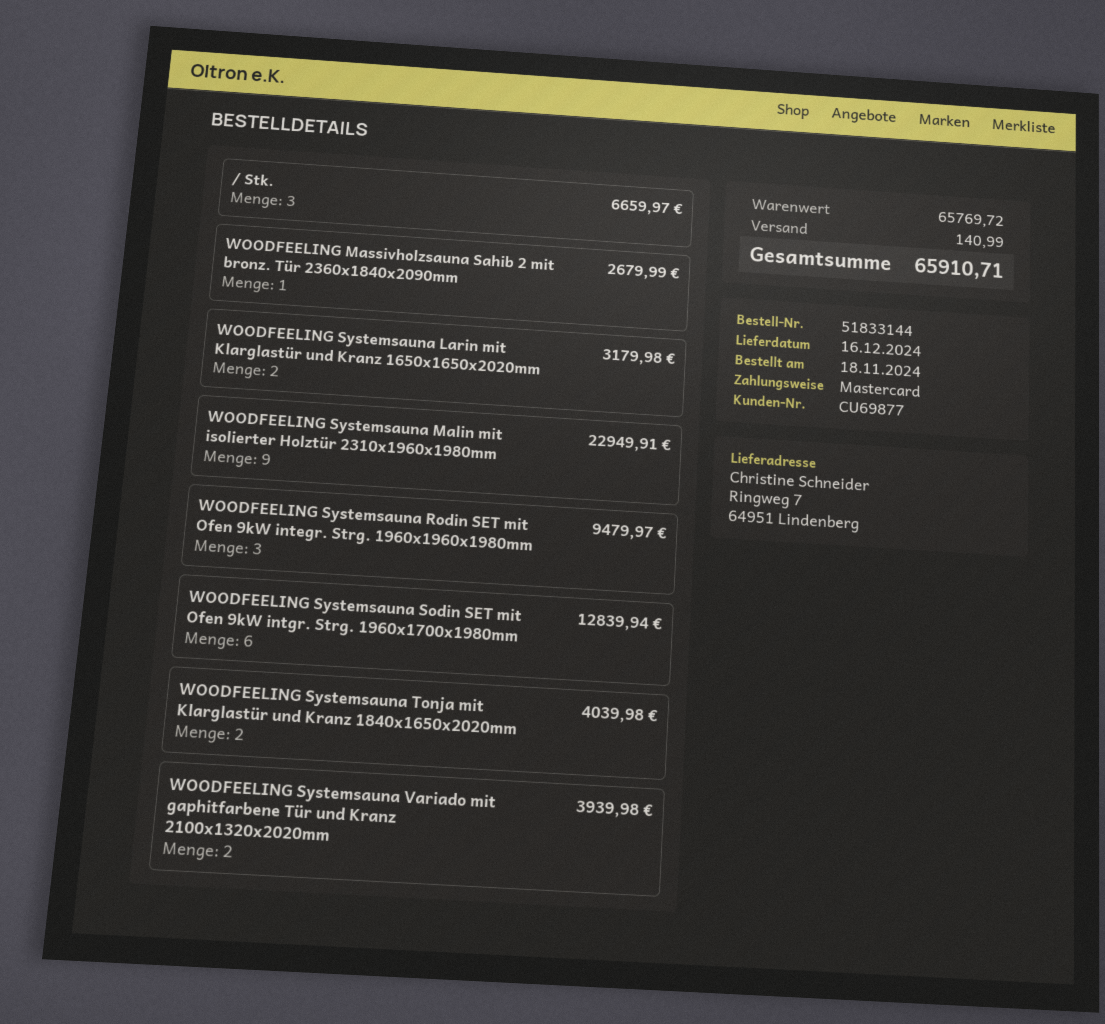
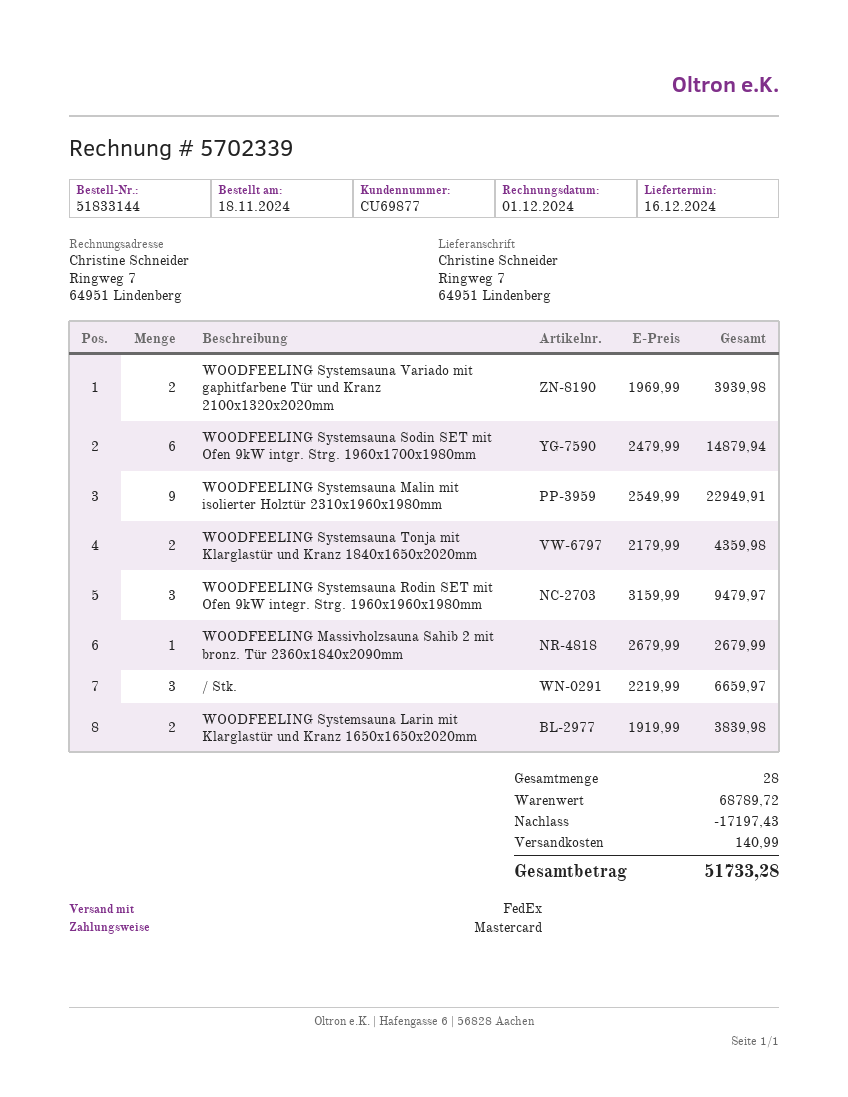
WOODFEELING Systemsauna Larin mit Klarglastür und Kranz 1650x1650x2020mm: 2 for 3179.98 -> 2 for 3839.98
WOODFEELING Systemsauna Sodin SET mit Ofen 9kW intgr. Strg. 1960x1700x1980mm: 6 for 12839.94 -> 6 for 14879.94
WOODFEELING Systemsauna Tonja mit Klarglastür und Kranz 1840x1650x2020mm: 2 for 4039.98 -> 2 for 4359.98
subtotal: 65769.72 -> 68789.72
discount: none -> 17197.43
total: 65910.71 -> 51733.28

